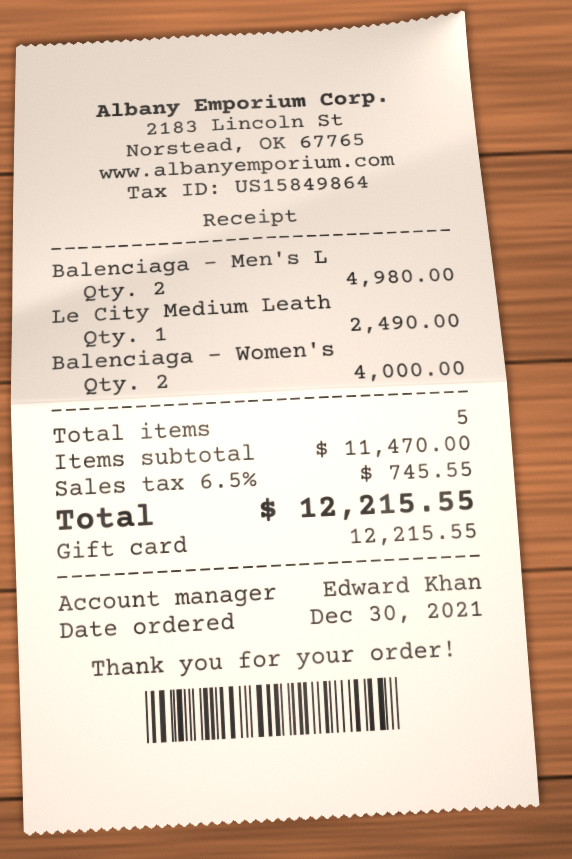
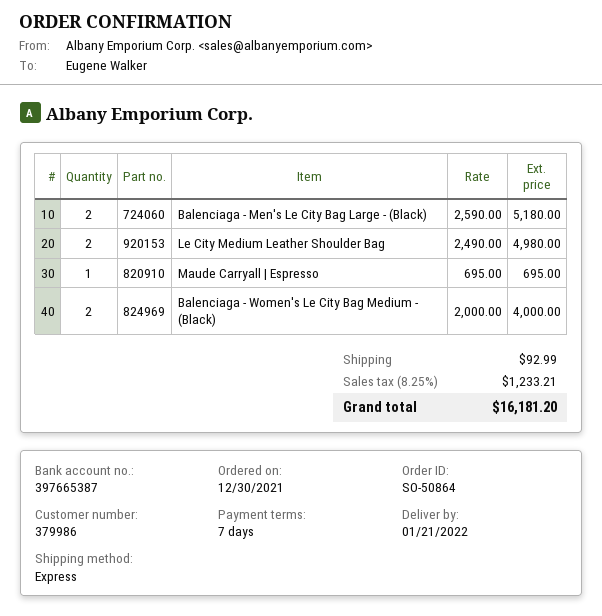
Balenciaga - Men's L: 2 for 4980.00 -> 2 for 5180.00
Le City Medium Leath: 1 for 2490.00 -> 2 for 4980.00
Maude Carryall | Espresso: none -> 1 for 695.00
shipping: none -> 92.99
tax: 6.5% = 745.55 -> 8.25% = 1233.21
total: 12215.55 -> 16181.20

